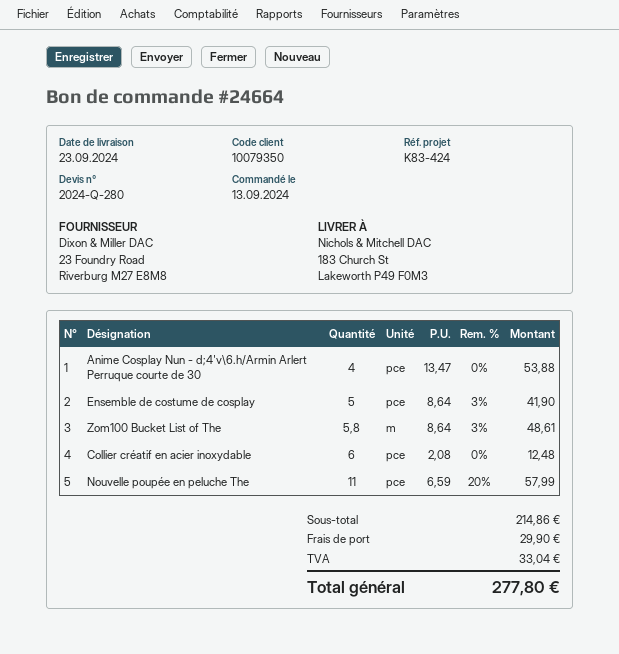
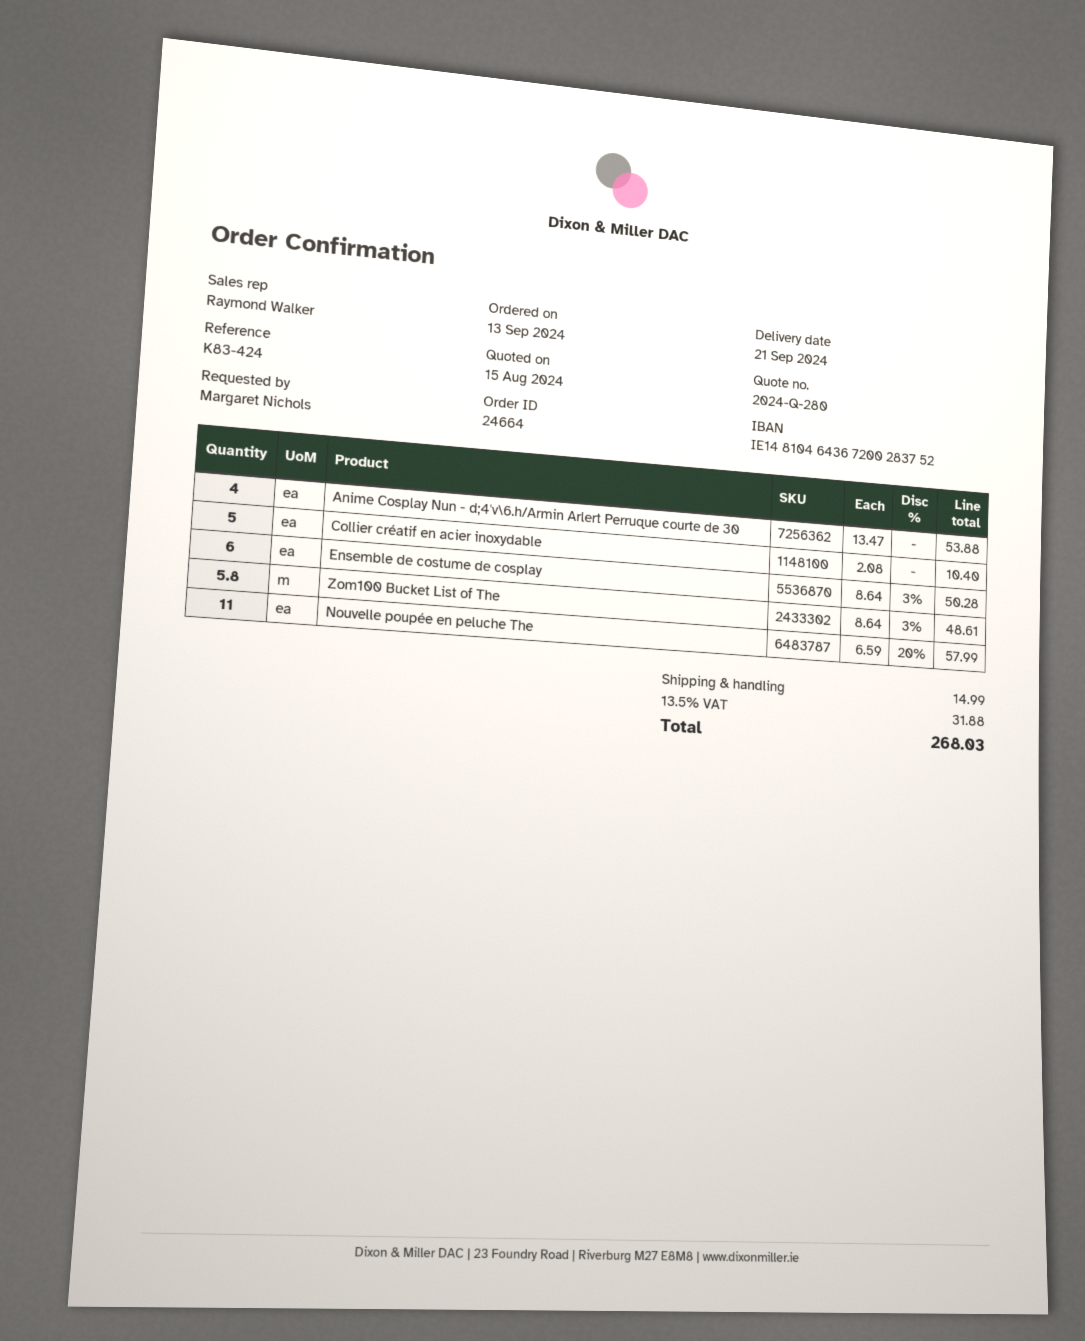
delivery date: 2024-09-23 -> 2024-09-21
Ensemble de costume de cosplay: 5 x 8.64 - 3% = 41.90 -> 6 x 8.64 - 3% = 50.28
Collier créatif en acier inoxydable: 6 x 2.08 = 12.48 -> 5 x 2.08 = 10.40
shipping: 29.90 -> 14.99
tax: 33.04 -> 31.88
total: 277.80 -> 268.03

